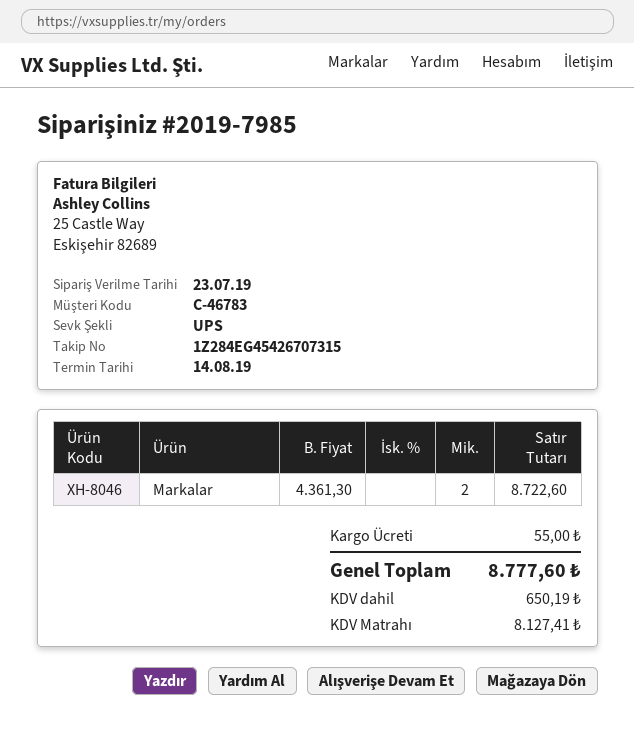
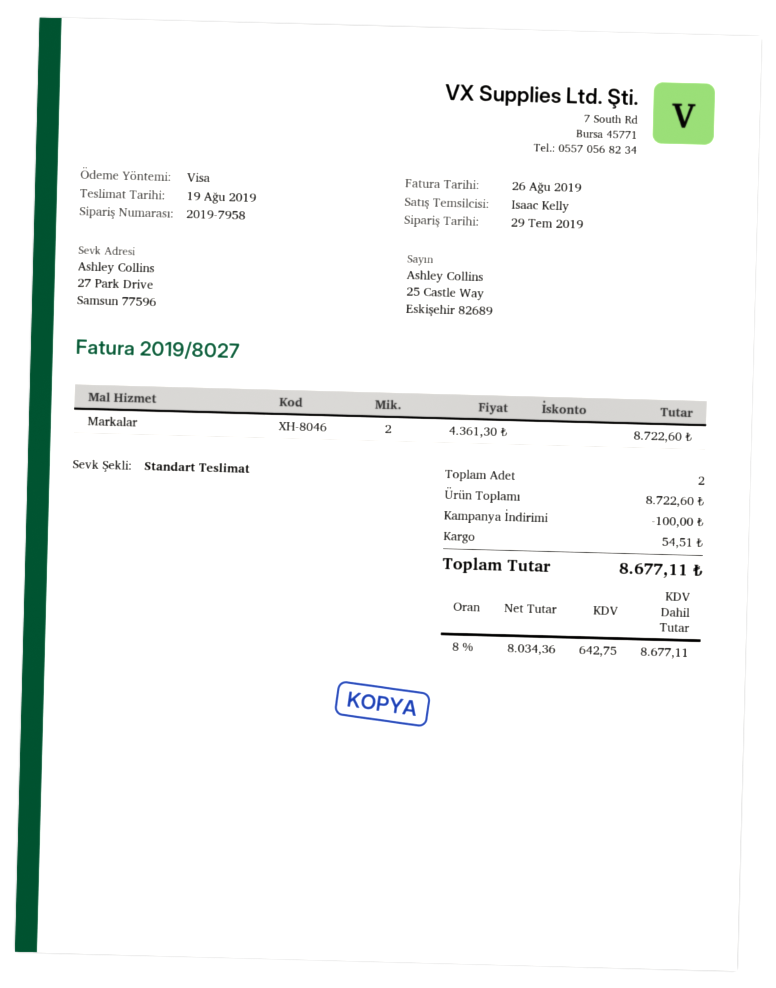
order number: 2019-7985 -> 2019-7958
order date: 2019-07-23 -> 2019-07-29
delivery date: 2019-08-14 -> 2019-08-19
shipping method: UPS -> standard
discount: none -> 100.00
shipping: 55.00 -> 54.51
net: 8127.41 -> 8034.36
tax: 650.19 -> 642.75
total: 8777.60 -> 8677.11

